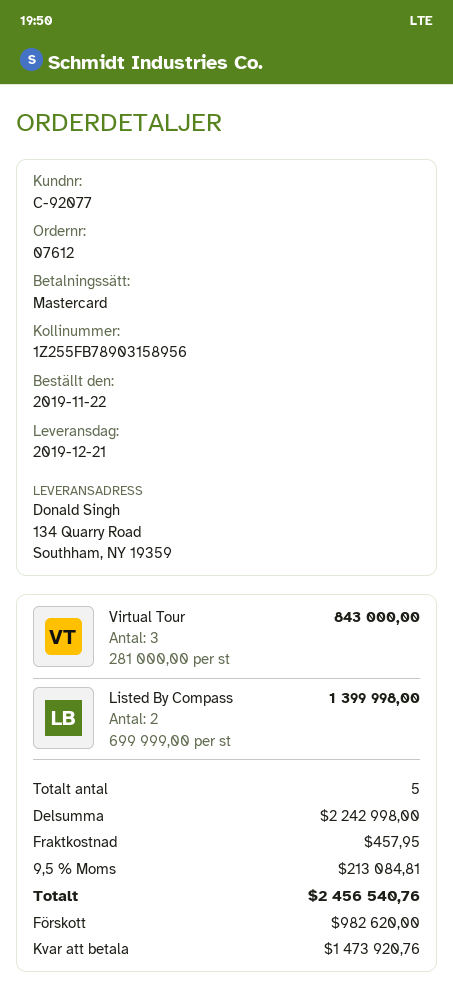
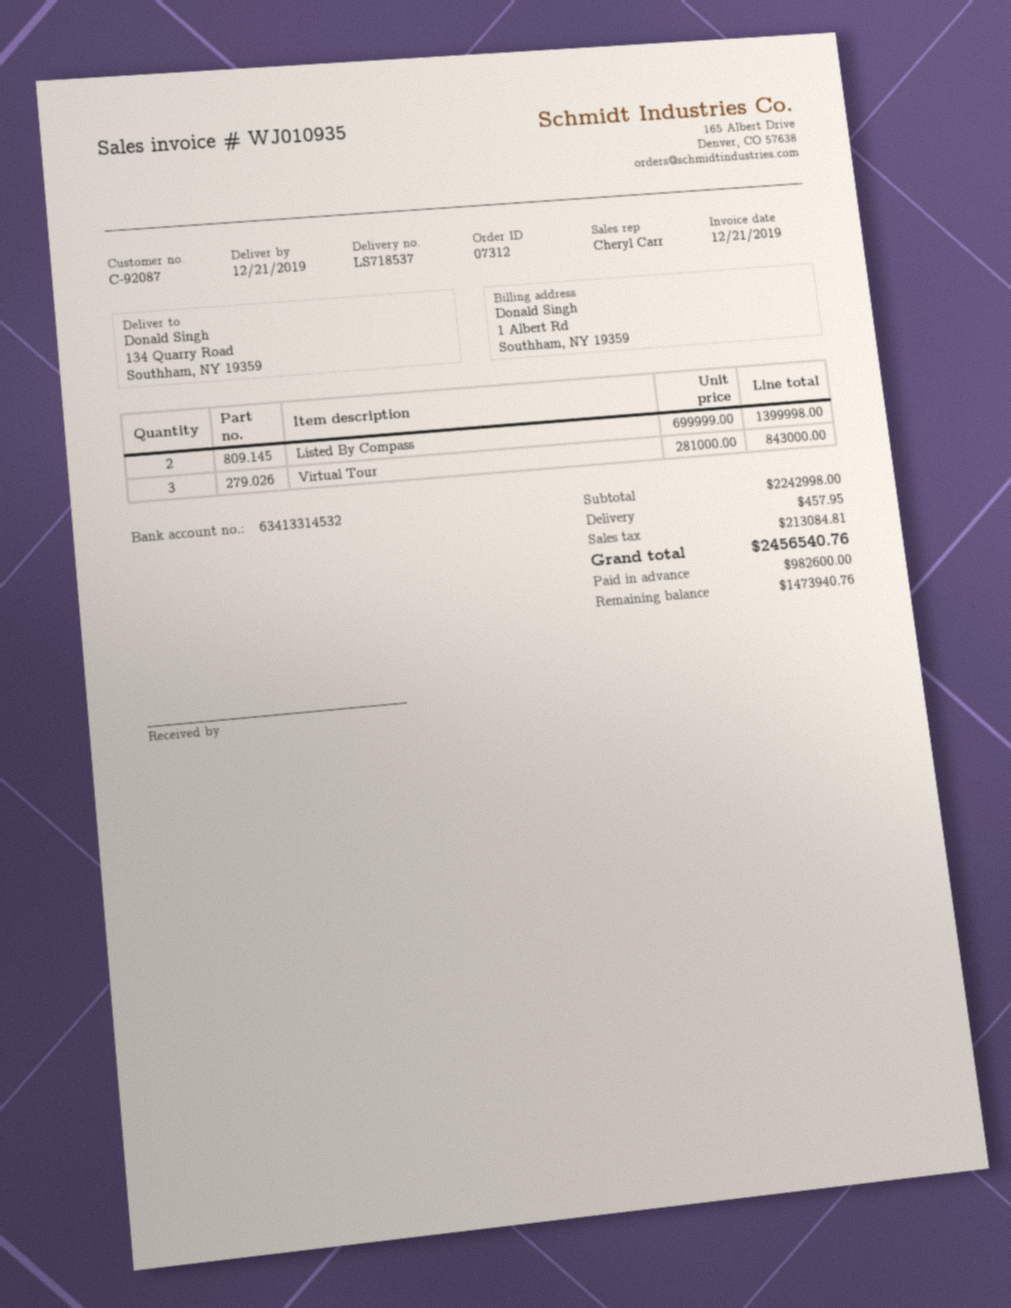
order number: 07612 -> 07312
customer number: C-92077 -> C-92087
deposit: 982620.00 -> 982600.00
balance: 1473920.76 -> 1473940.76

